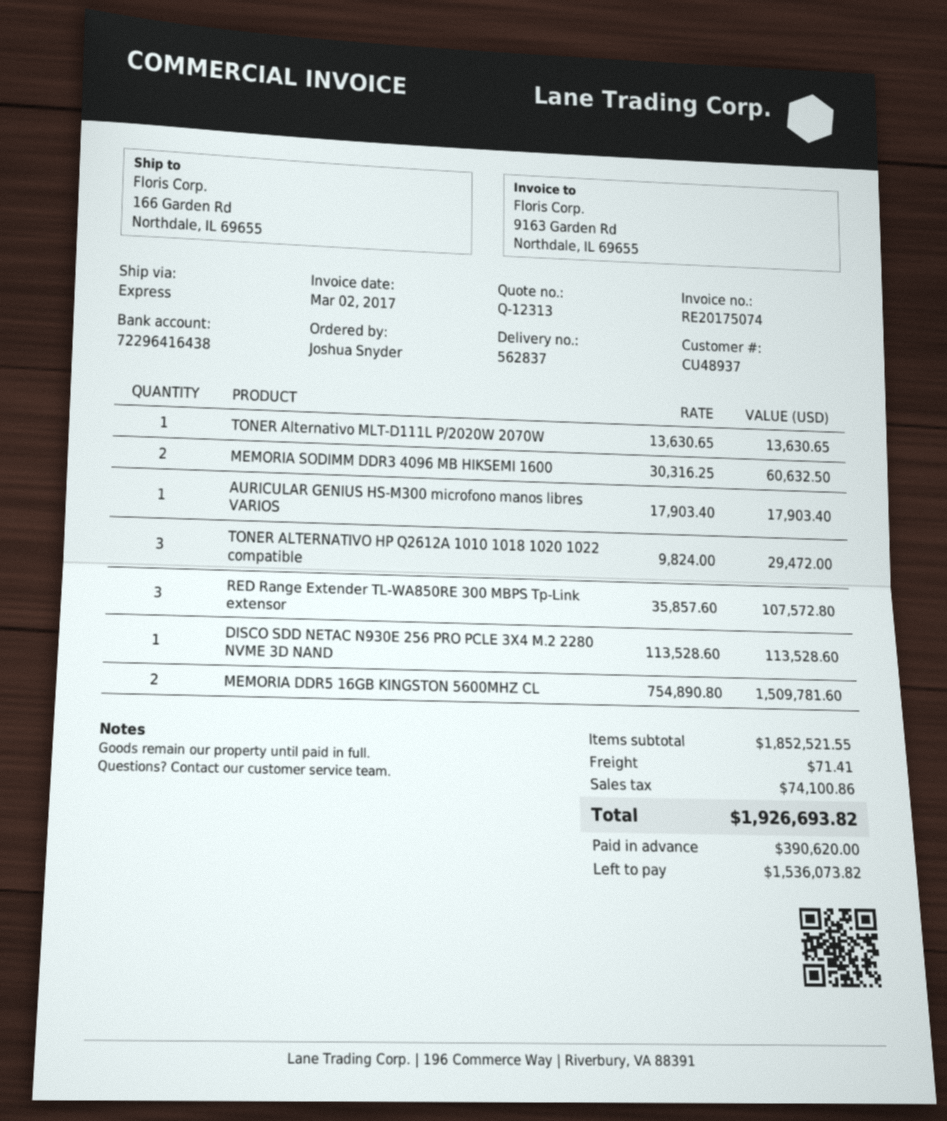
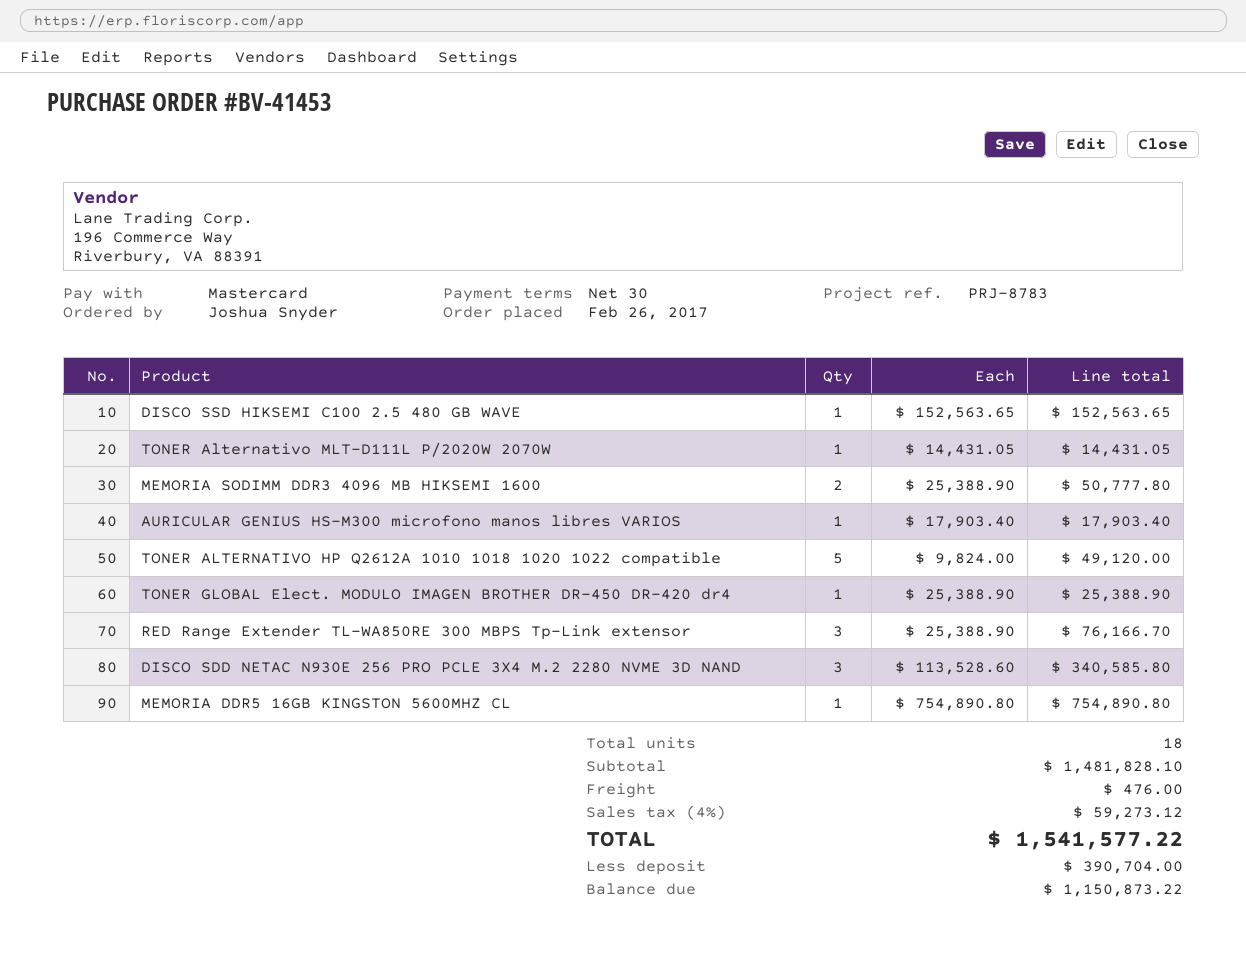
TONER Alternativo MLT-D111L P/2020W 2070W: 1 x 13630.65 = 13630.65 -> 1 x 14431.05 = 14431.05
MEMORIA SODIMM DDR3 4096 MB HIKSEMI 1600: 2 x 30316.25 = 60632.50 -> 2 x 25388.90 = 50777.80
TONER ALTERNATIVO HP Q2612A 1010 1018 1020 1022 compatible: 3 x 9824.00 = 29472.00 -> 5 x 9824.00 = 49120.00
RED Range Extender TL-WA850RE 300 MBPS Tp-Link extensor: 3 x 35857.60 = 107572.80 -> 3 x 25388.90 = 76166.70
DISCO SDD NETAC N930E 256 PRO PCLE 3X4 M.2 2280 NVME 3D NAND: 1 x 113528.60 = 113528.60 -> 3 x 113528.60 = 340585.80
MEMORIA DDR5 16GB KINGSTON 5600MHZ CL: 2 x 754890.80 = 1509781.60 -> 1 x 754890.80 = 754890.80
DISCO SSD HIKSEMI C100 2.5 480 GB WAVE: none -> 1 x 152563.65 = 152563.65
TONER GLOBAL Elect. MODULO IMAGEN BROTHER DR-450 DR-420 dr4: none -> 1 x 25388.90 = 25388.90
subtotal: 1852521.55 -> 1481828.10
shipping: 71.41 -> 476.00
tax: 74100.86 -> 59273.12
total: 1926693.82 -> 1541577.22
deposit: 390620.00 -> 390704.00
balance: 1536073.82 -> 1150873.22

